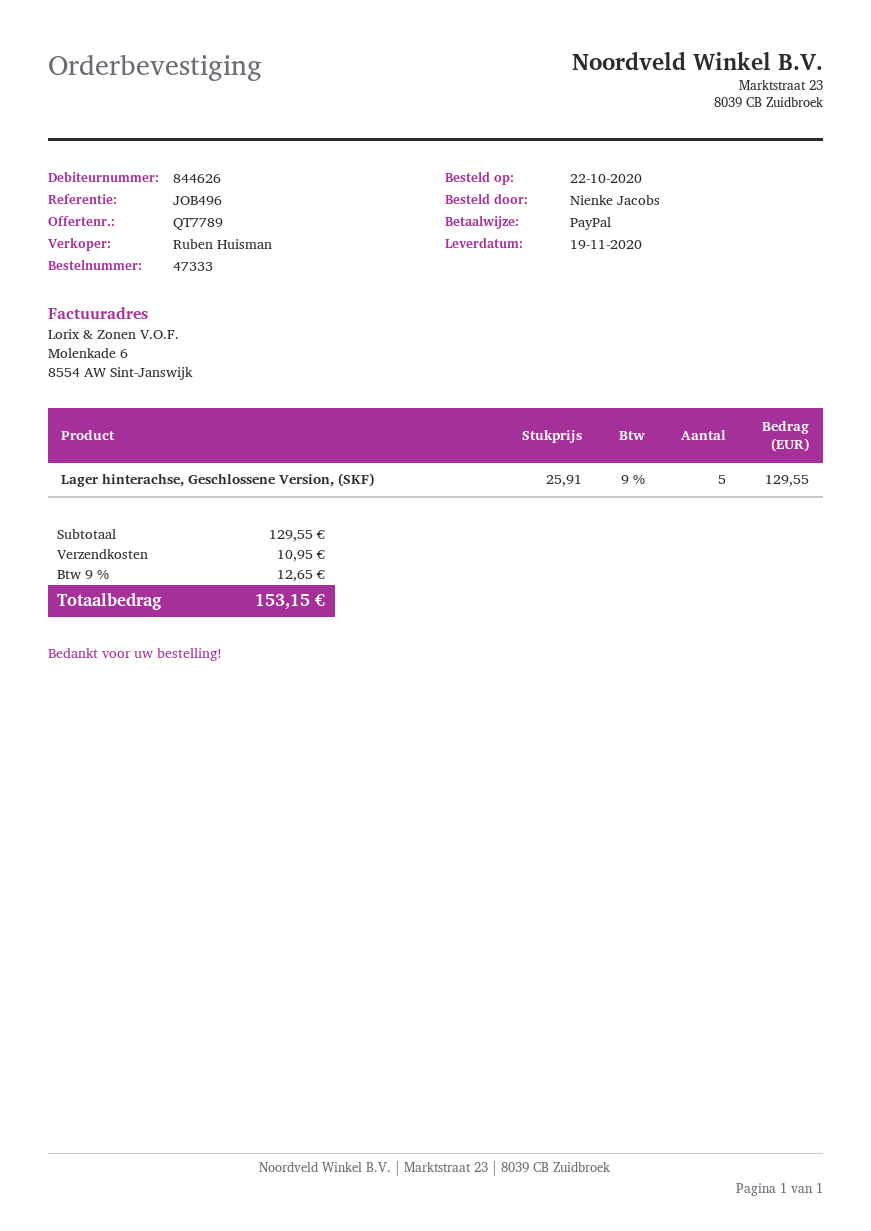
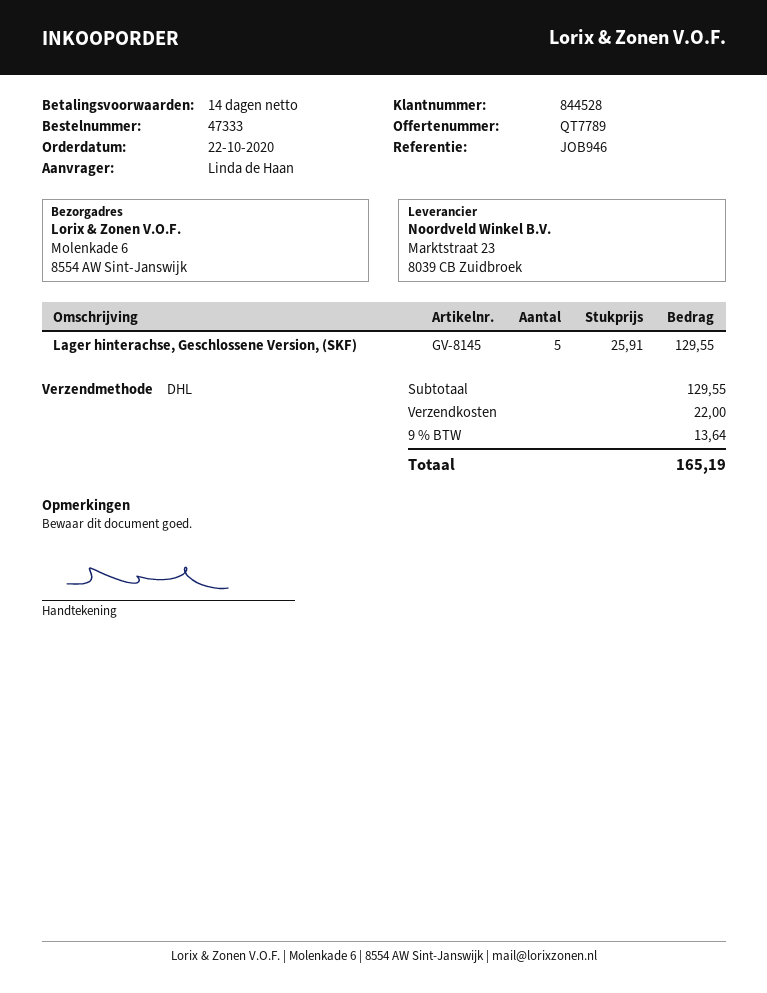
customer number: 844626 -> 844528
reference: JOB496 -> JOB946
ordered by: Nienke Jacobs -> Linda de Haan
shipping: 10.95 -> 22.00
tax: 9% = 12.65 -> 9% = 13.64
total: 153.15 -> 165.19

